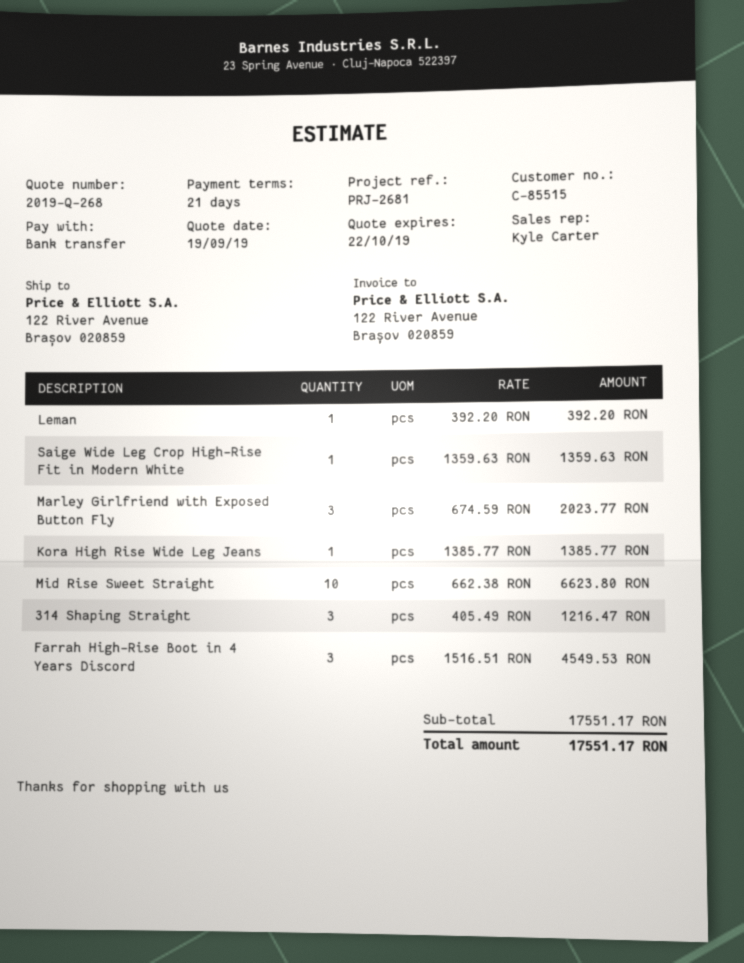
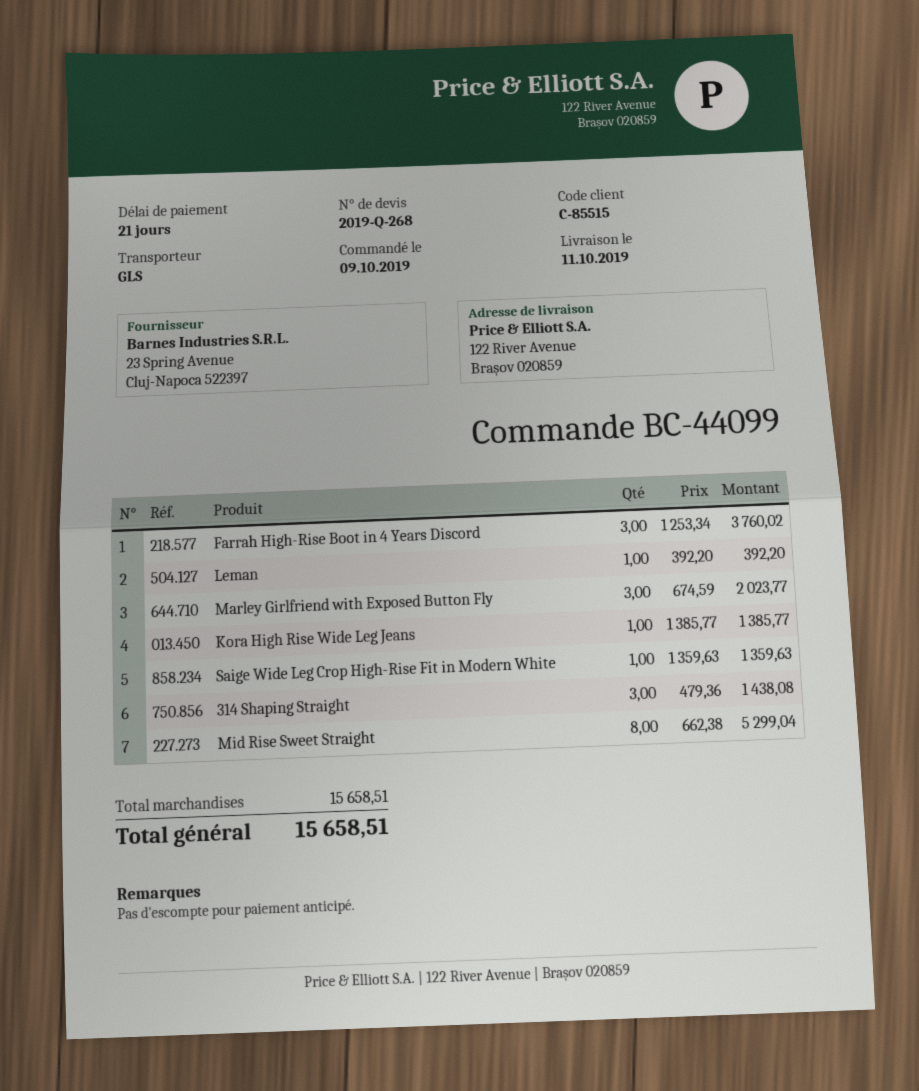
Mid Rise Sweet Straight: 10 x 662.38 = 6623.80 -> 8 x 662.38 = 5299.04
314 Shaping Straight: 3 x 405.49 = 1216.47 -> 3 x 479.36 = 1438.08
Farrah High-Rise Boot in 4 Years Discord: 3 x 1516.51 = 4549.53 -> 3 x 1253.34 = 3760.02
subtotal: 17551.17 -> 15658.51
total: 17551.17 -> 15658.51

